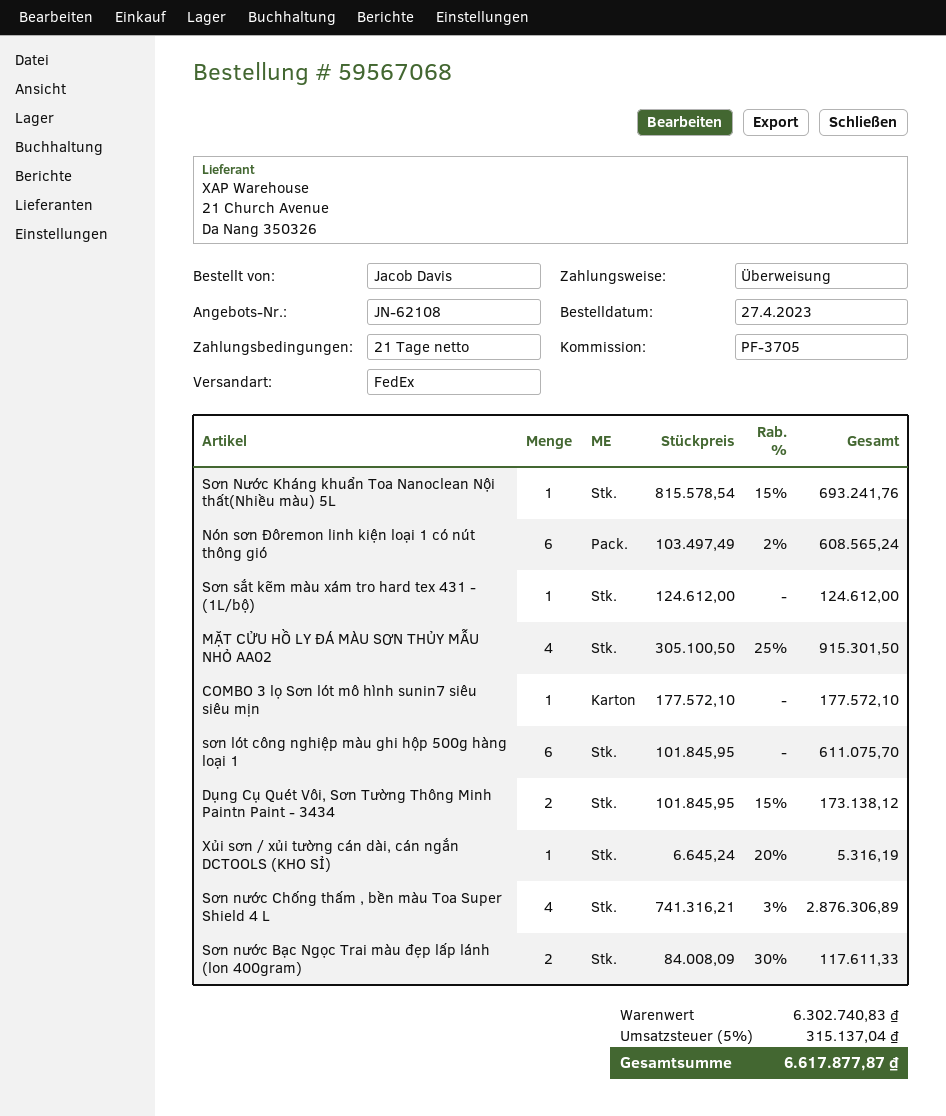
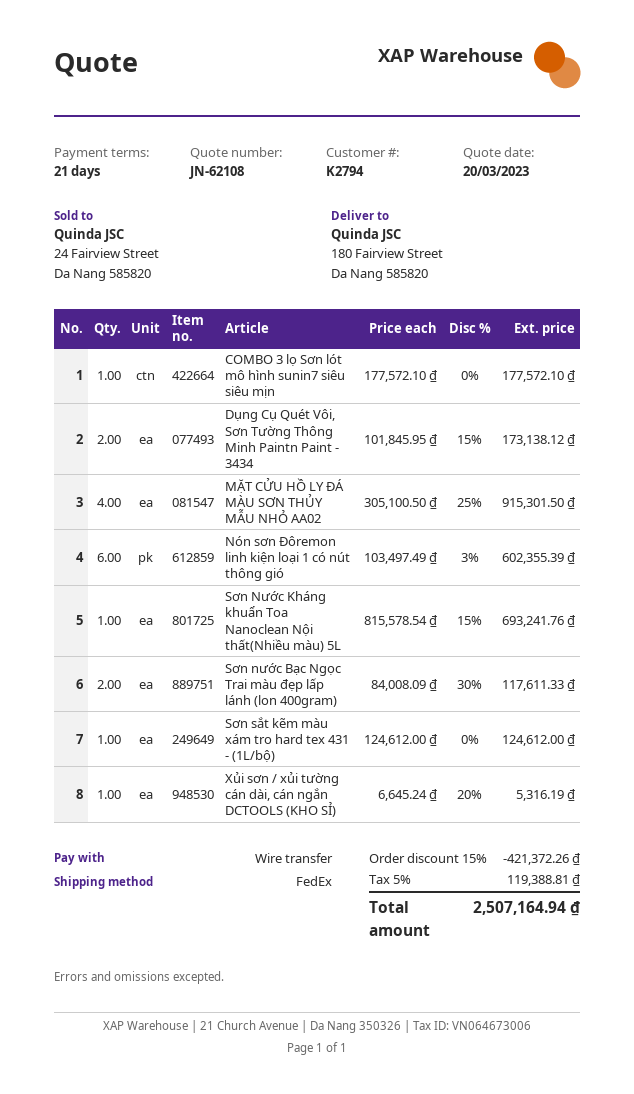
Nón sơn Đôremon linh kiện loại 1 có nút thông gió: 6 x 103497.49 - 2% = 608565.24 -> 6 x 103497.49 - 3% = 602355.39
sơn lót công nghiệp màu ghi hộp 500g hàng loại 1: 6 x 101845.95 = 611075.70 -> none
Sơn nước Chống thấm , bền màu Toa Super Shield 4 L: 4 x 741316.21 - 3% = 2876306.89 -> none
discount: none -> 15% = 421372.26
tax: 5% = 315137.04 -> 5% = 119388.81
total: 6617877.87 -> 2507164.94

